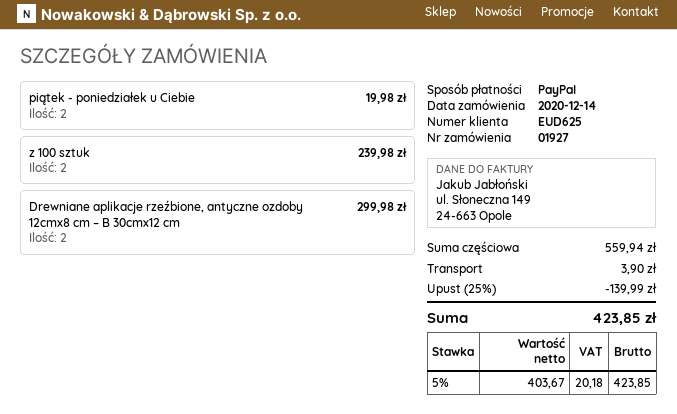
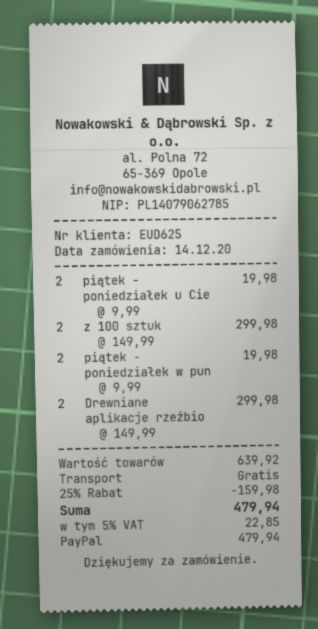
z 100 sztuk: 2 for 239.98 -> 2 for 299.98
piątek - poniedziałek w pun: none -> 2 for 19.98
subtotal: 559.94 -> 639.92
discount: 25% = 139.99 -> 25% = 159.98
shipping: 3.90 -> 0.00
tax: 5% = 20.18 -> 5% = 22.85
total: 423.85 -> 479.94

